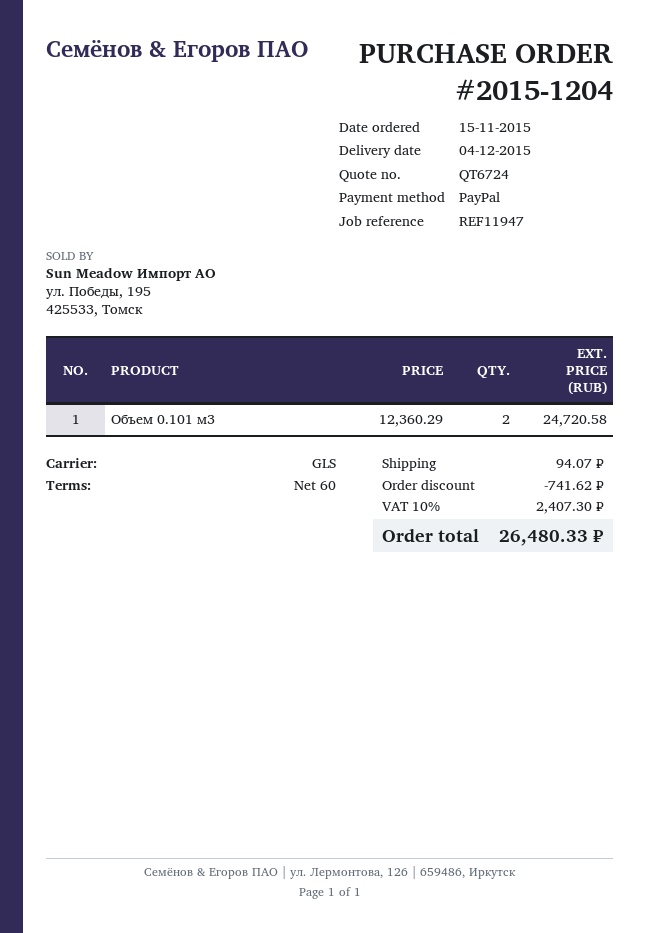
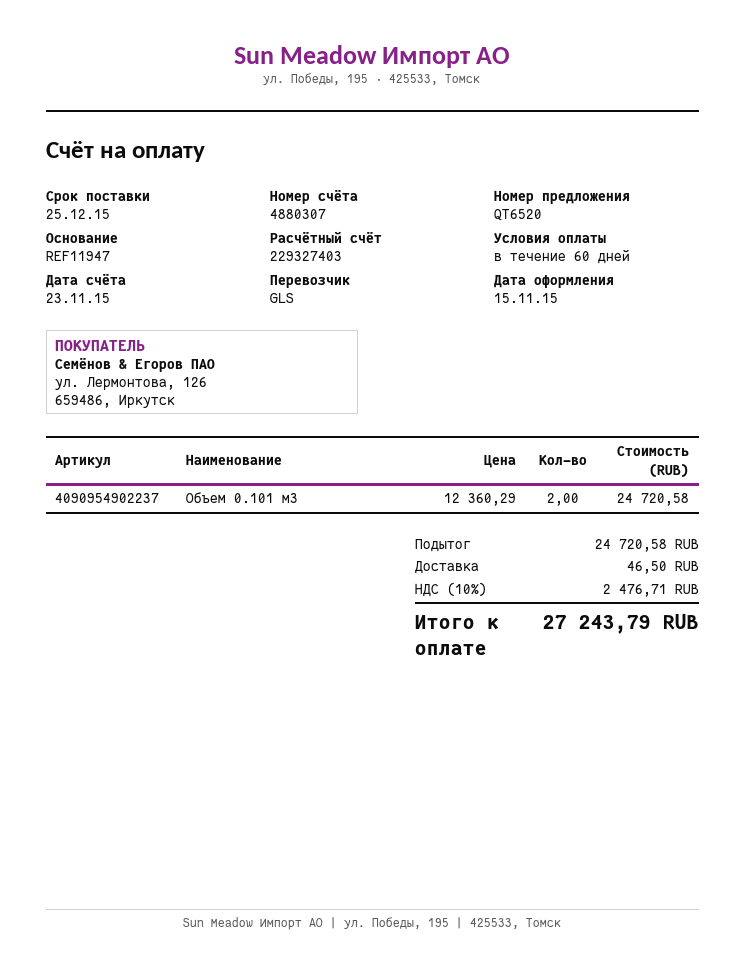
quote number: QT6724 -> QT6520
delivery date: 2015-12-04 -> 2015-12-25
discount: 741.62 -> none
shipping: 94.07 -> 46.50
tax: 10% = 2407.30 -> 10% = 2476.71
total: 26480.33 -> 27243.79

